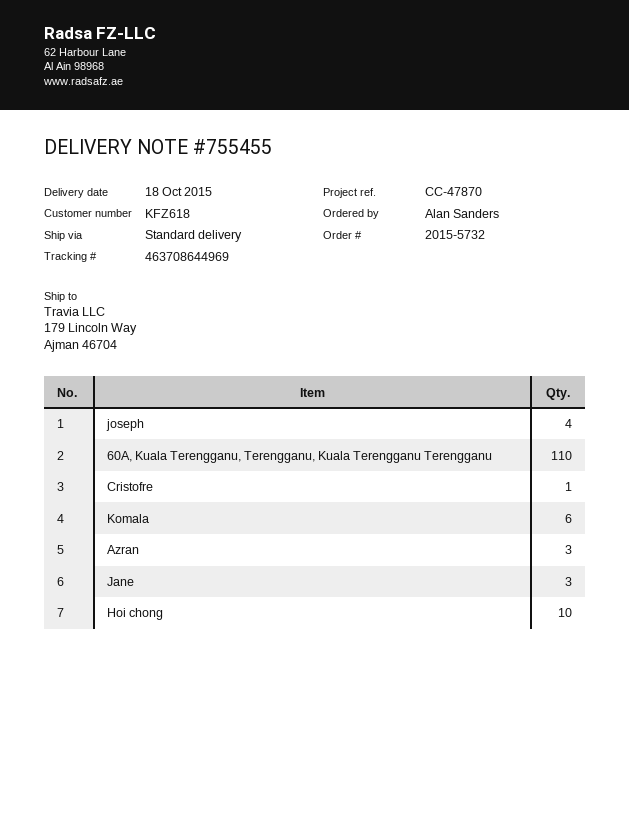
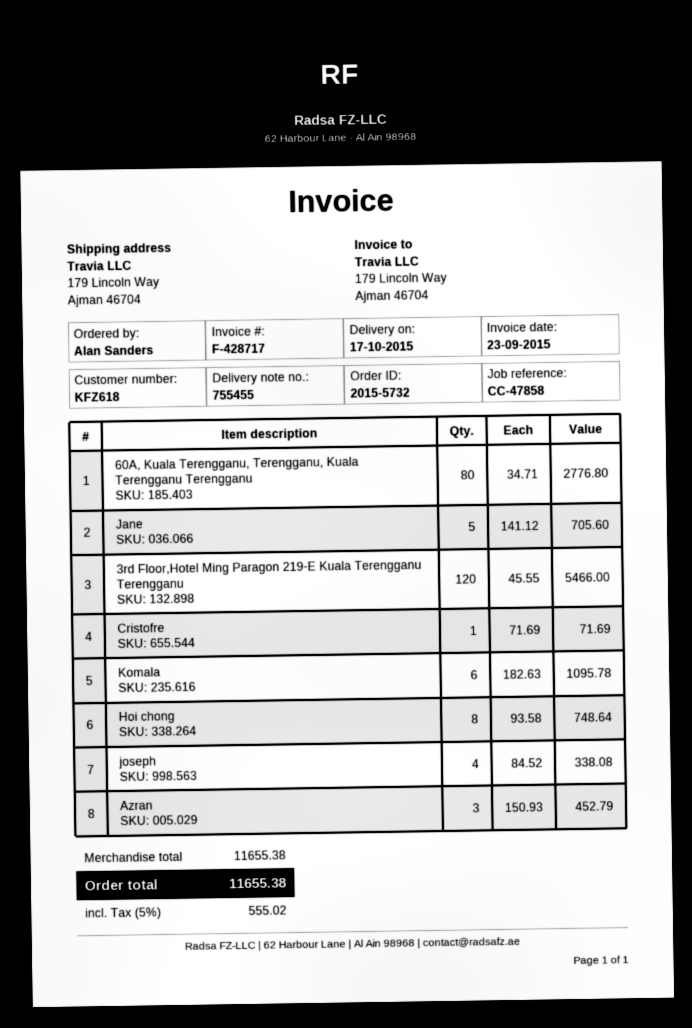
delivery date: 2015-10-18 -> 2015-10-17
reference: CC-47870 -> CC-47858
60A, Kuala Terengganu, Terengganu, Kuala Terengganu Terengganu: 110 -> 80
Jane: 3 -> 5
Hoi chong: 10 -> 8
3rd Floor,Hotel Ming Paragon 219-E Kuala Terengganu Terengganu: none -> 120

